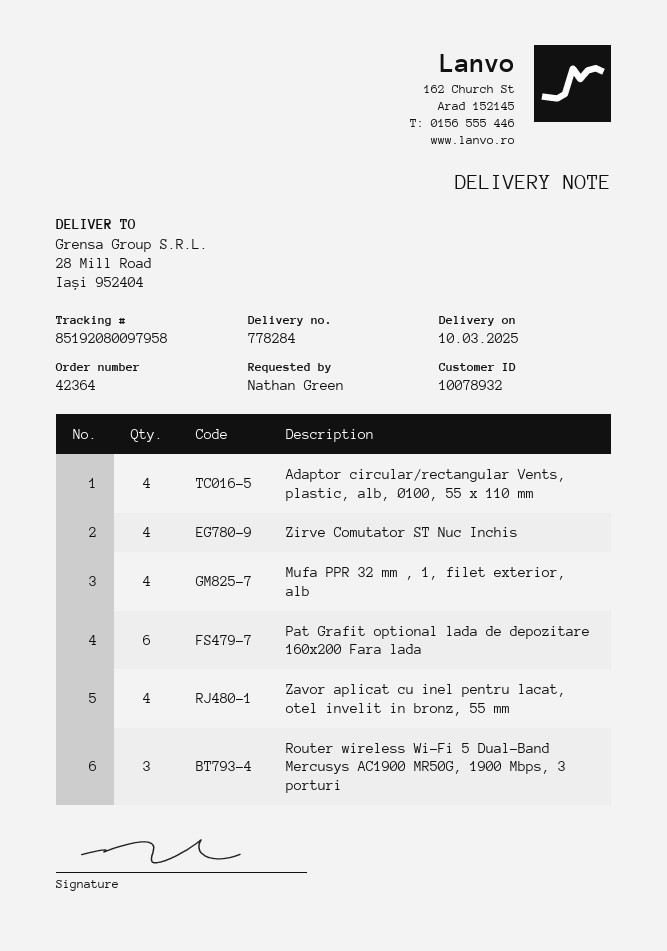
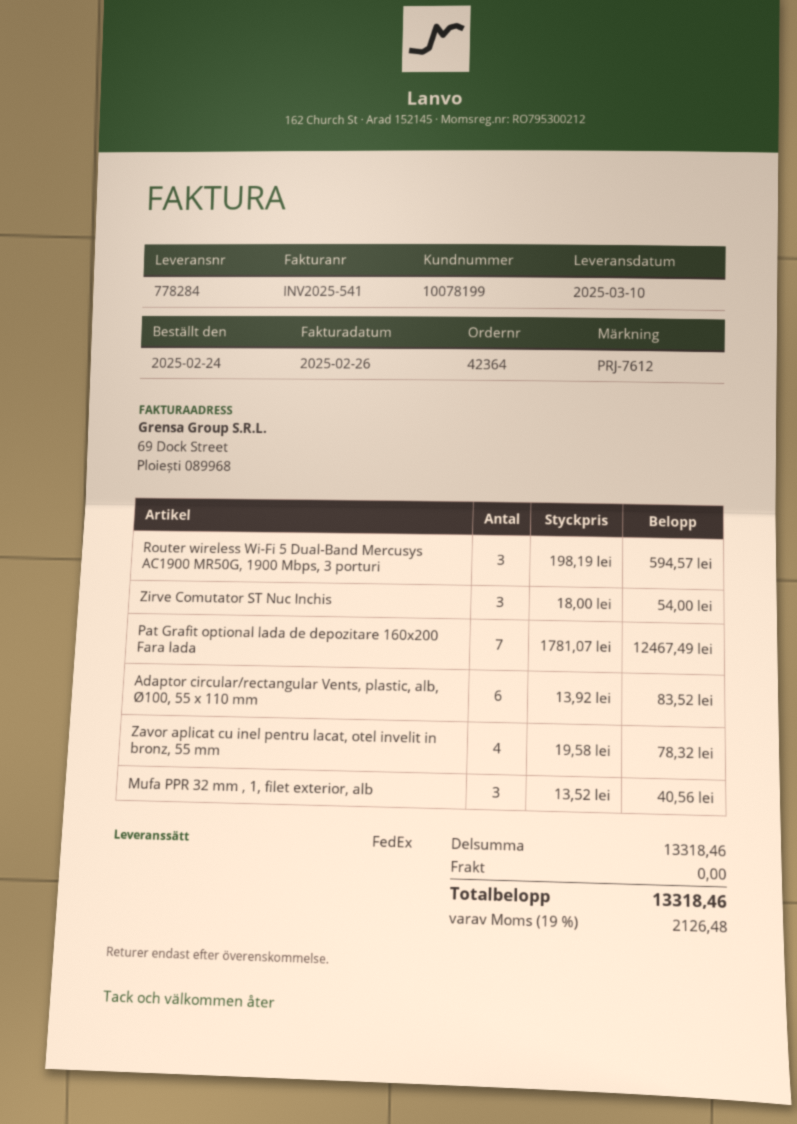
customer number: 10078932 -> 10078199
Adaptor circular/rectangular Vents, plastic, alb, Ø100, 55 x 110 mm: 4 -> 6
Zirve Comutator ST Nuc Inchis: 4 -> 3
Mufa PPR 32 mm , 1, filet exterior, alb: 4 -> 3
Pat Grafit optional lada de depozitare 160x200 Fara lada: 6 -> 7

